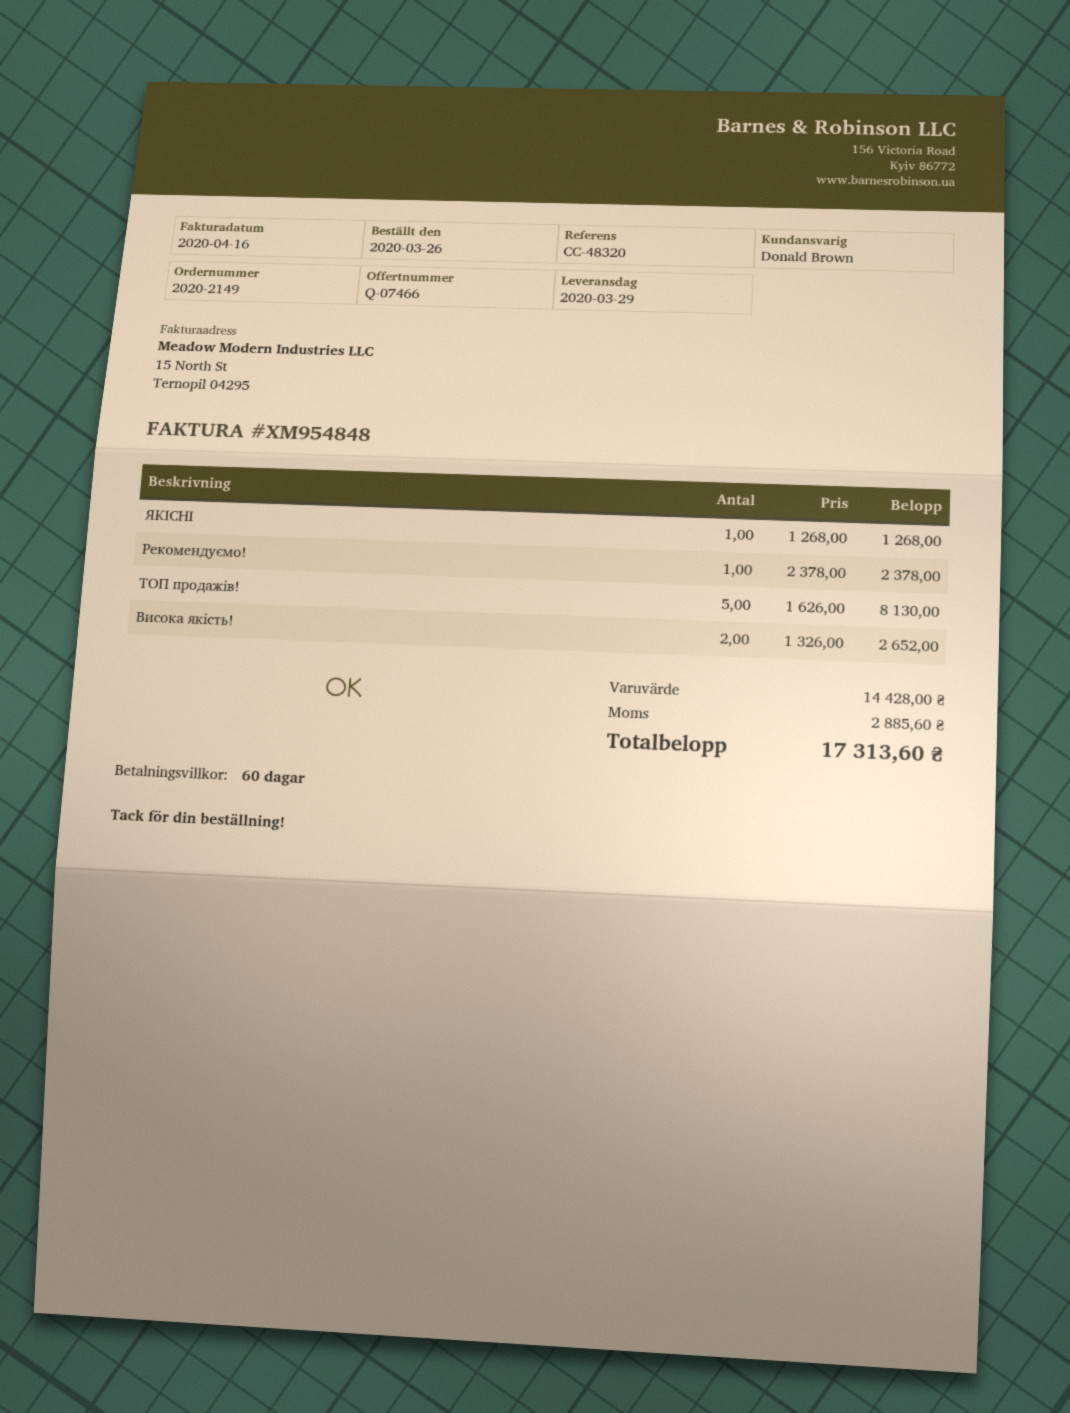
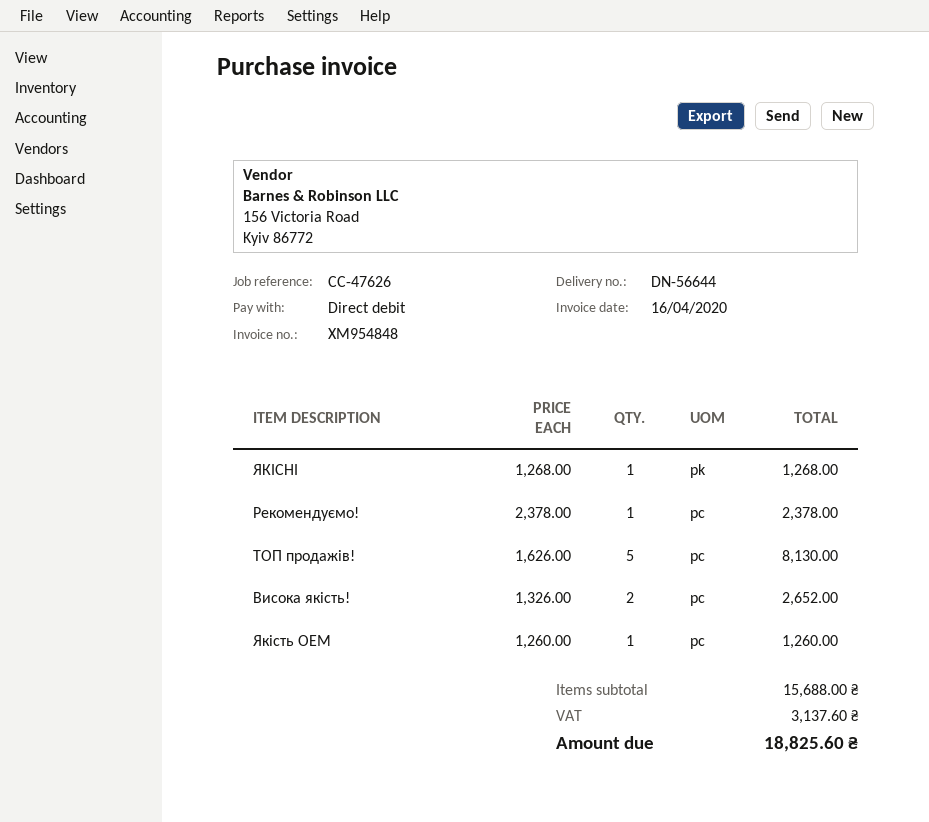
reference: CC-48320 -> CC-47626
Якість OEM: none -> 1 x 1260.00 = 1260.00
subtotal: 14428.00 -> 15688.00
tax: 2885.60 -> 3137.60
total: 17313.60 -> 18825.60

